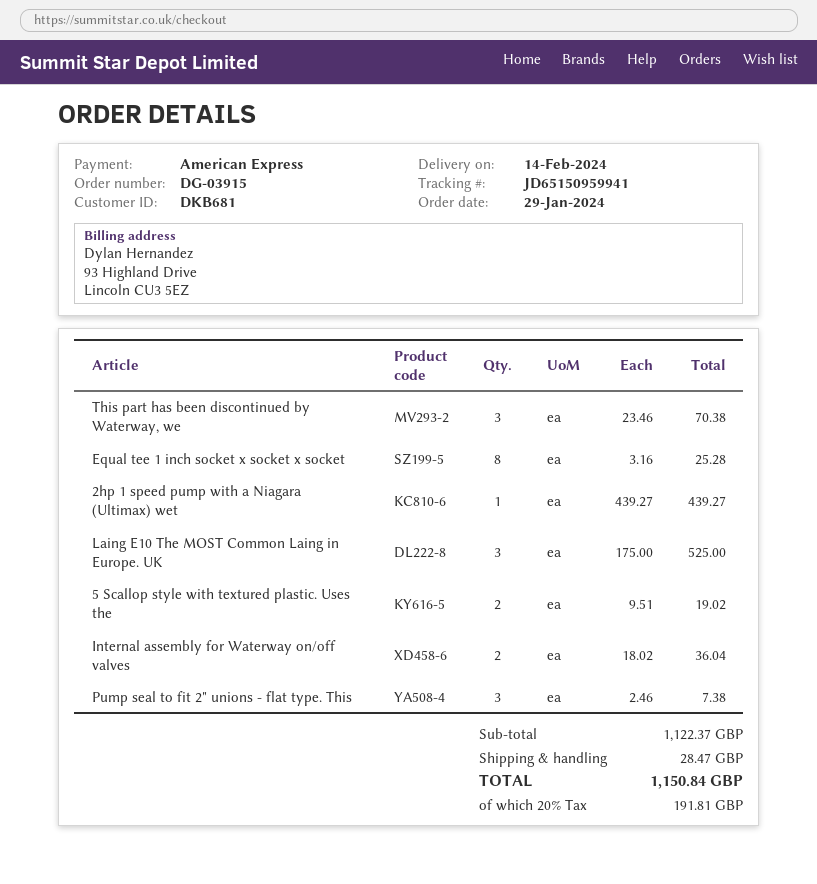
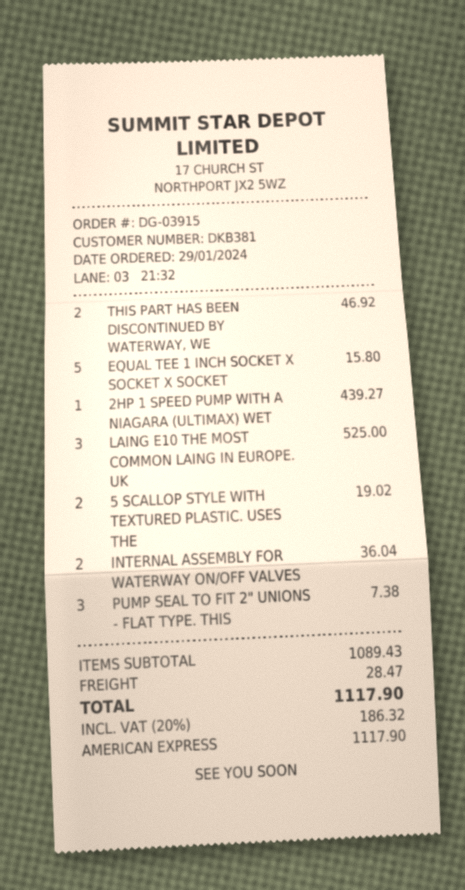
customer number: DKB681 -> DKB381
This part has been discontinued by Waterway, we: 3 for 70.38 -> 2 for 46.92
Equal tee 1 inch socket x socket x socket: 8 for 25.28 -> 5 for 15.80
subtotal: 1122.37 -> 1089.43
tax: 20% = 191.81 -> 20% = 186.32
total: 1150.84 -> 1117.90

